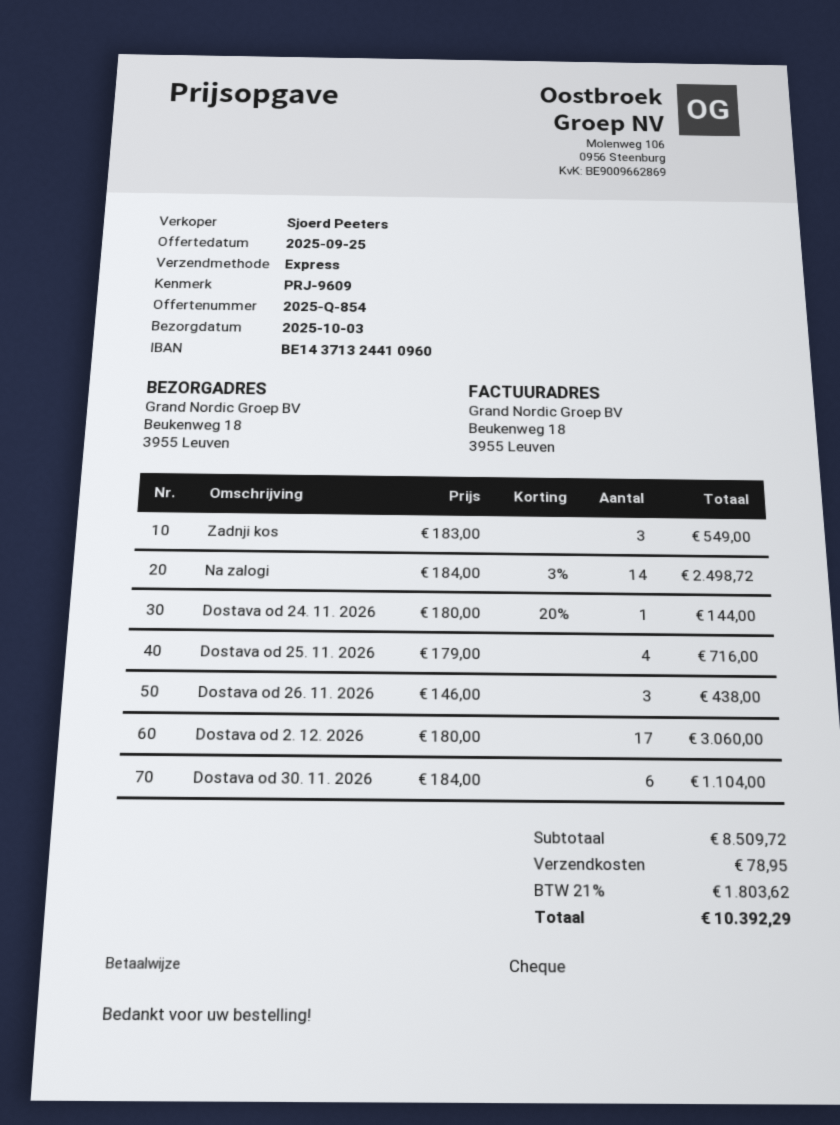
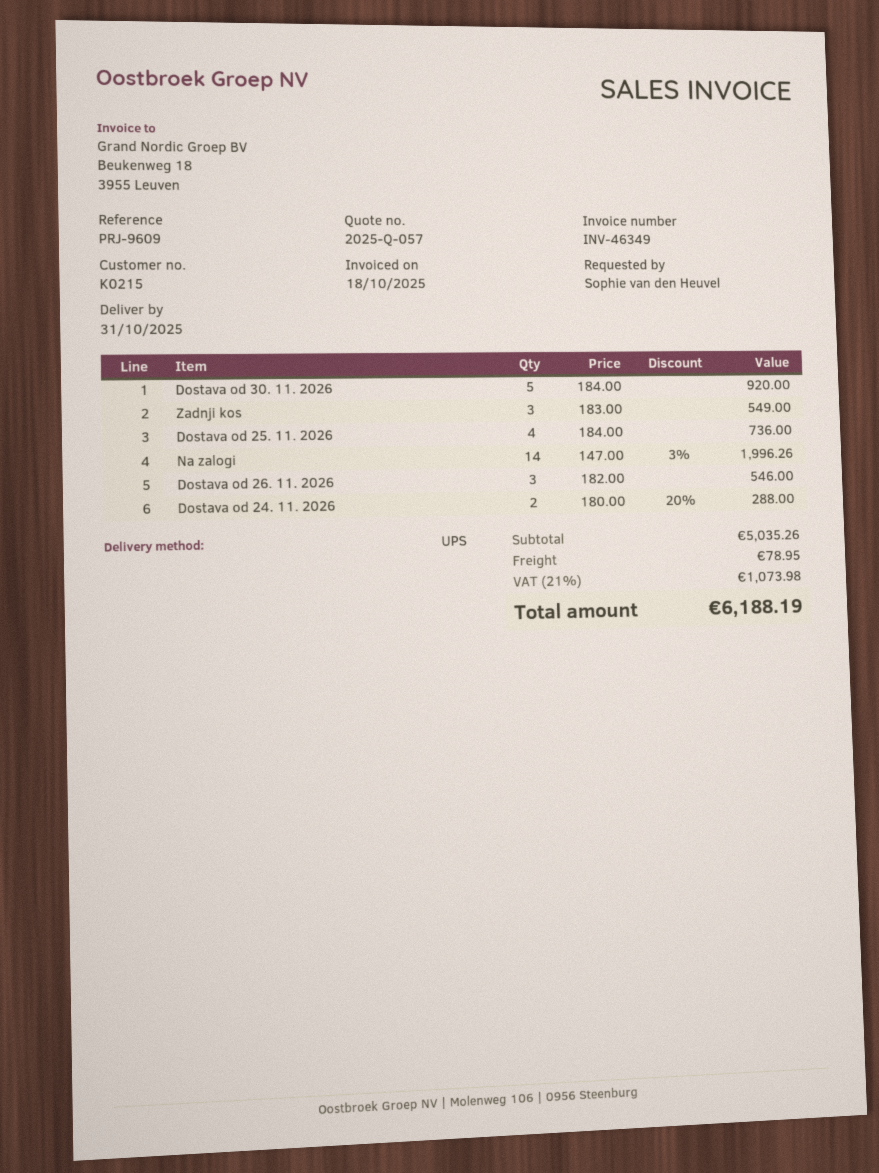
quote number: 2025-Q-854 -> 2025-Q-057
delivery date: 2025-10-03 -> 2025-10-31
shipping method: express -> UPS
Na zalogi: 14 x 184.00 - 3% = 2498.72 -> 14 x 147.00 - 3% = 1996.26
Dostava od 24. 11. 2026: 1 x 180.00 - 20% = 144.00 -> 2 x 180.00 - 20% = 288.00
Dostava od 25. 11. 2026: 4 x 179.00 = 716.00 -> 4 x 184.00 = 736.00
Dostava od 26. 11. 2026: 3 x 146.00 = 438.00 -> 3 x 182.00 = 546.00
Dostava od 2. 12. 2026: 17 x 180.00 = 3060.00 -> none
Dostava od 30. 11. 2026: 6 x 184.00 = 1104.00 -> 5 x 184.00 = 920.00
subtotal: 8509.72 -> 5035.26
tax: 21% = 1803.62 -> 21% = 1073.98
total: 10392.29 -> 6188.19

